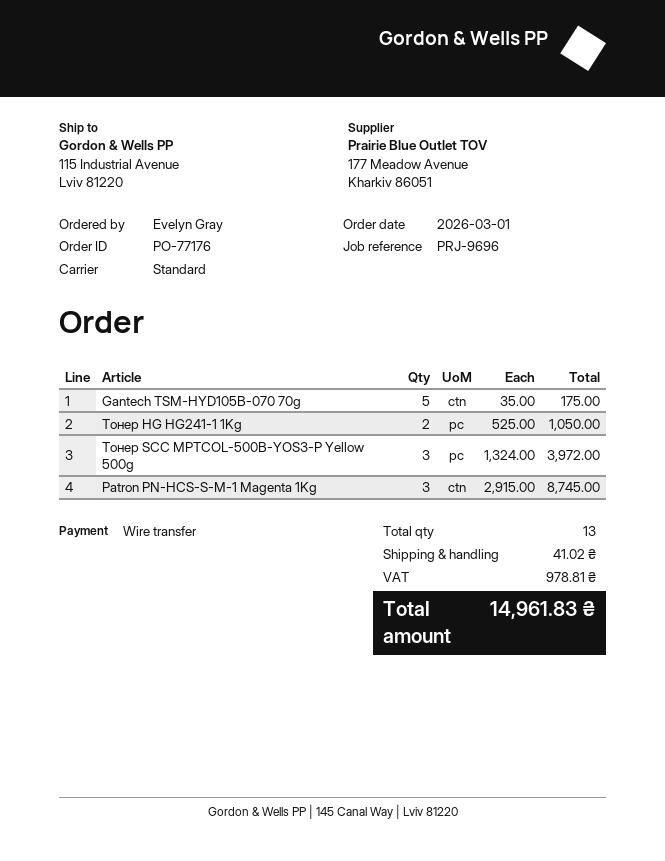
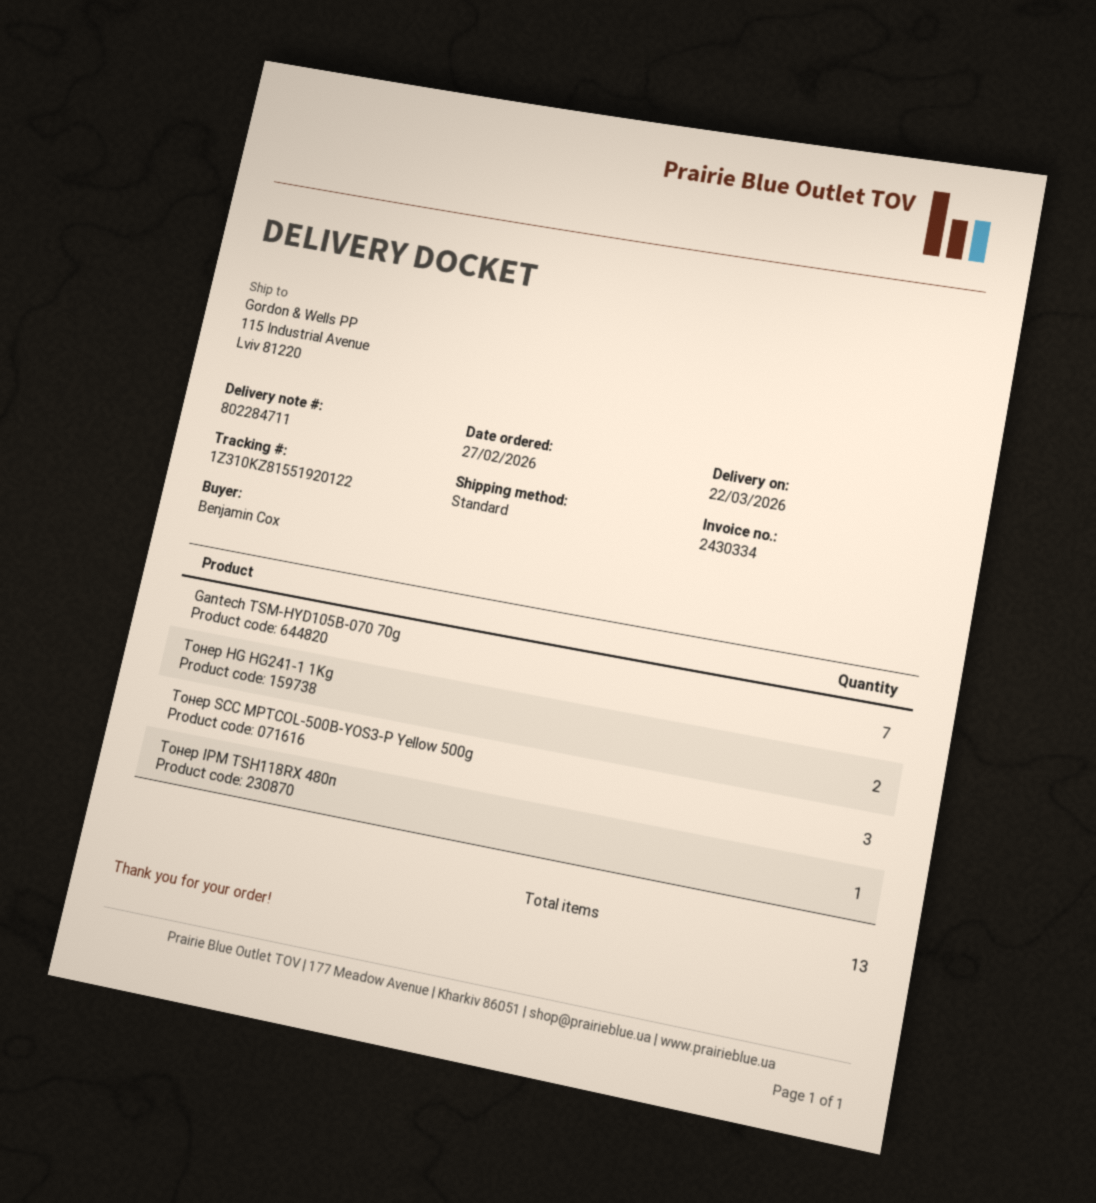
order date: 2026-03-01 -> 2026-02-27
ordered by: Evelyn Gray -> Benjamin Cox
Gantech TSM-HYD105B-070 70g: 5 -> 7
Patron PN-HCS-S-M-1 Magenta 1Kg: 3 -> none
Тонер IPM TSH118RX 480п: none -> 1

